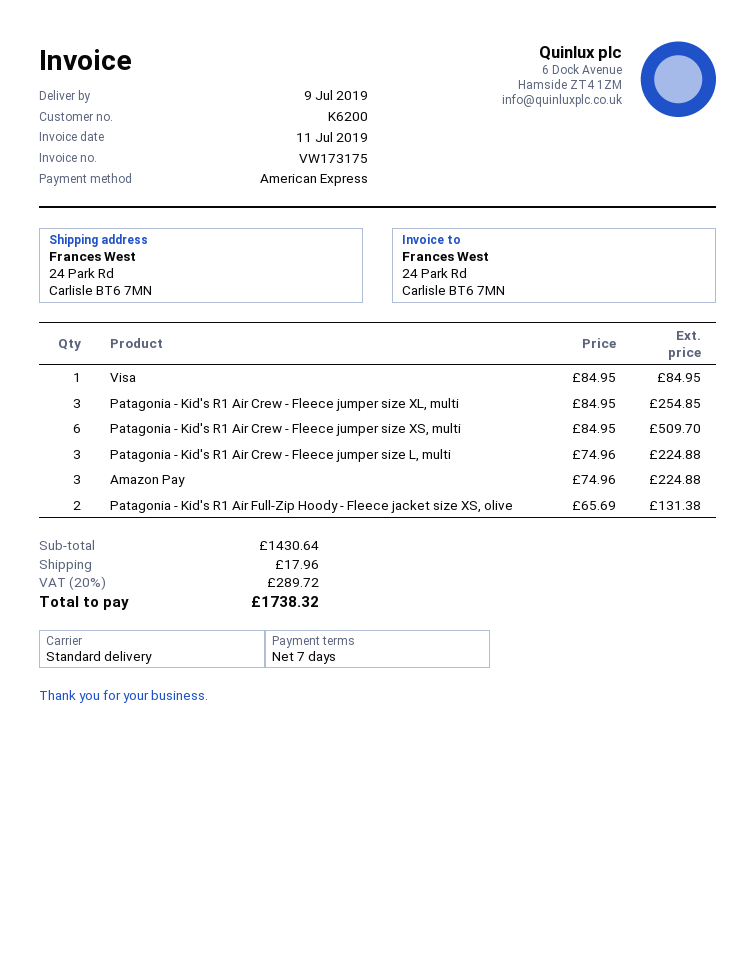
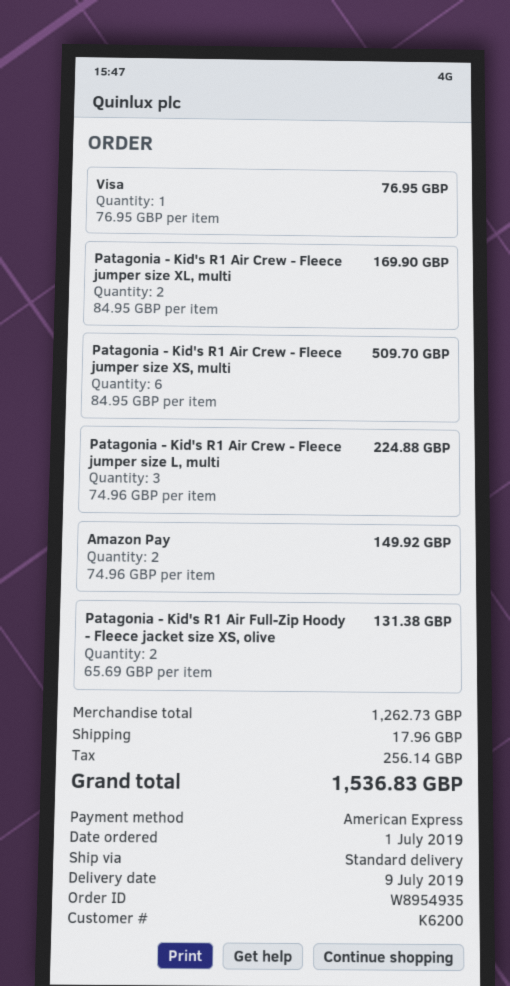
Visa: 1 x 84.95 = 84.95 -> 1 x 76.95 = 76.95
Patagonia - Kid's R1 Air Crew - Fleece jumper size XL, multi: 3 x 84.95 = 254.85 -> 2 x 84.95 = 169.90
Amazon Pay: 3 x 74.96 = 224.88 -> 2 x 74.96 = 149.92
subtotal: 1430.64 -> 1262.73
tax: 289.72 -> 256.14
total: 1738.32 -> 1536.83

